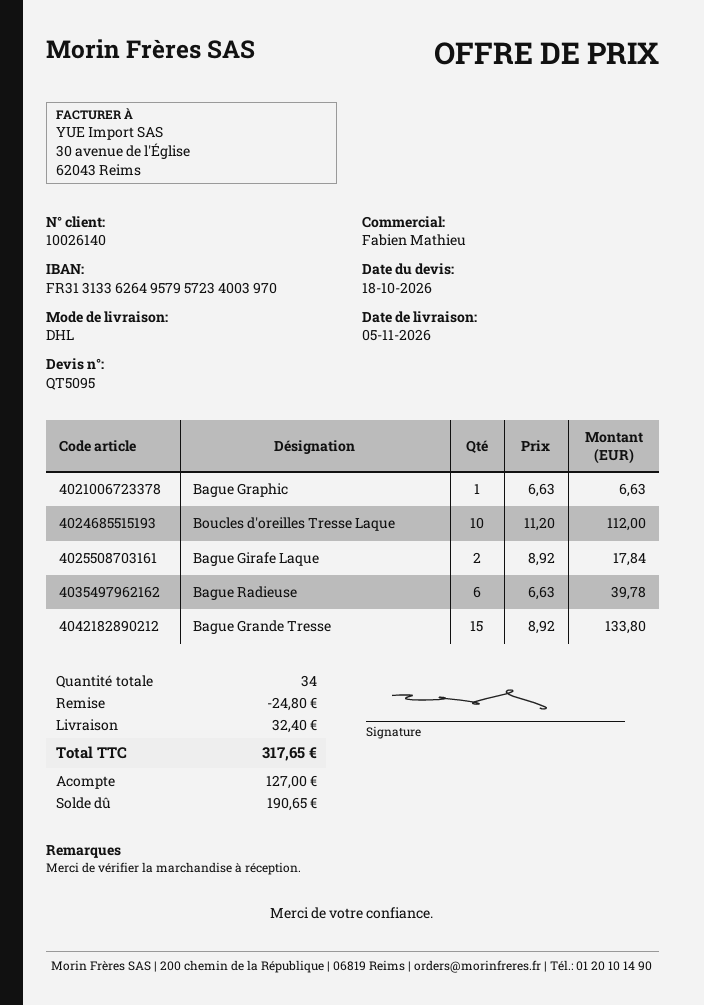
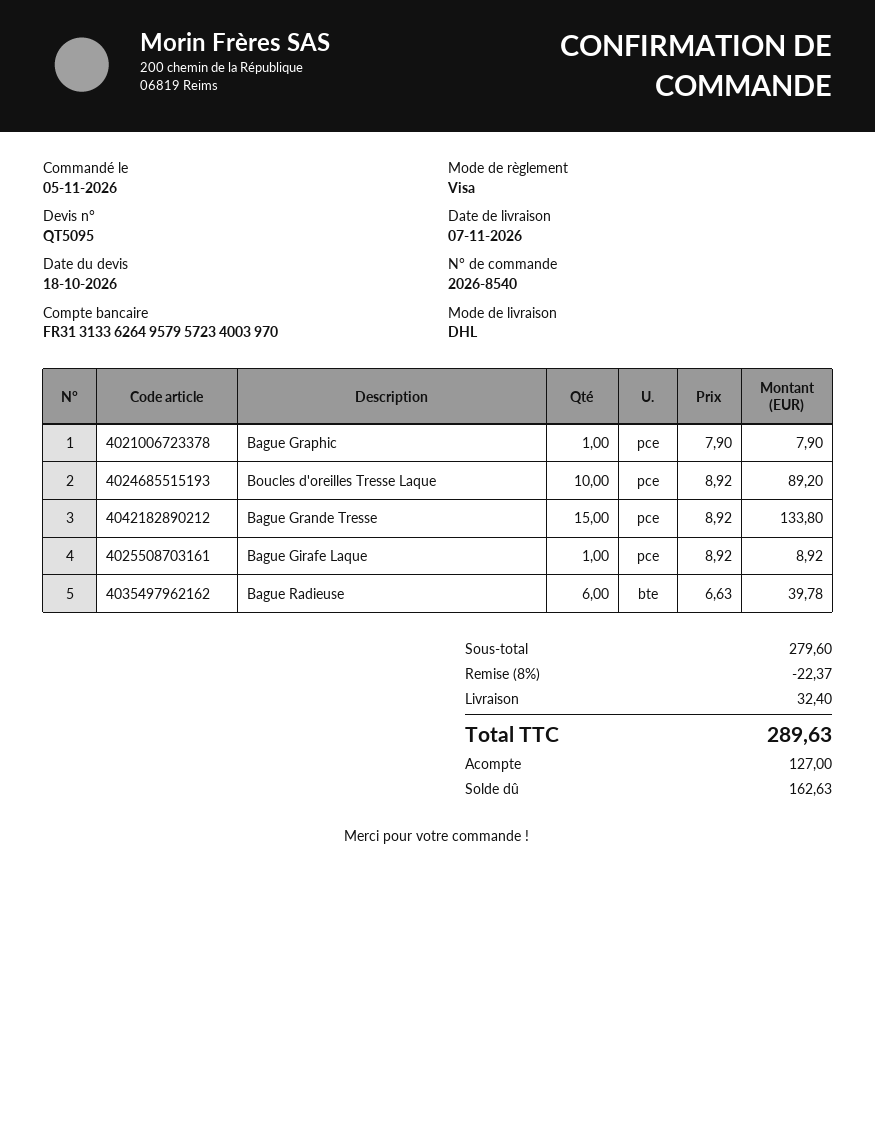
delivery date: 2026-11-05 -> 2026-11-07
Bague Graphic: 1 x 6.63 = 6.63 -> 1 x 7.90 = 7.90
Boucles d'oreilles Tresse Laque: 10 x 11.20 = 112.00 -> 10 x 8.92 = 89.20
Bague Girafe Laque: 2 x 8.92 = 17.84 -> 1 x 8.92 = 8.92
discount: 24.80 -> 22.37
total: 317.65 -> 289.63
balance: 190.65 -> 162.63

